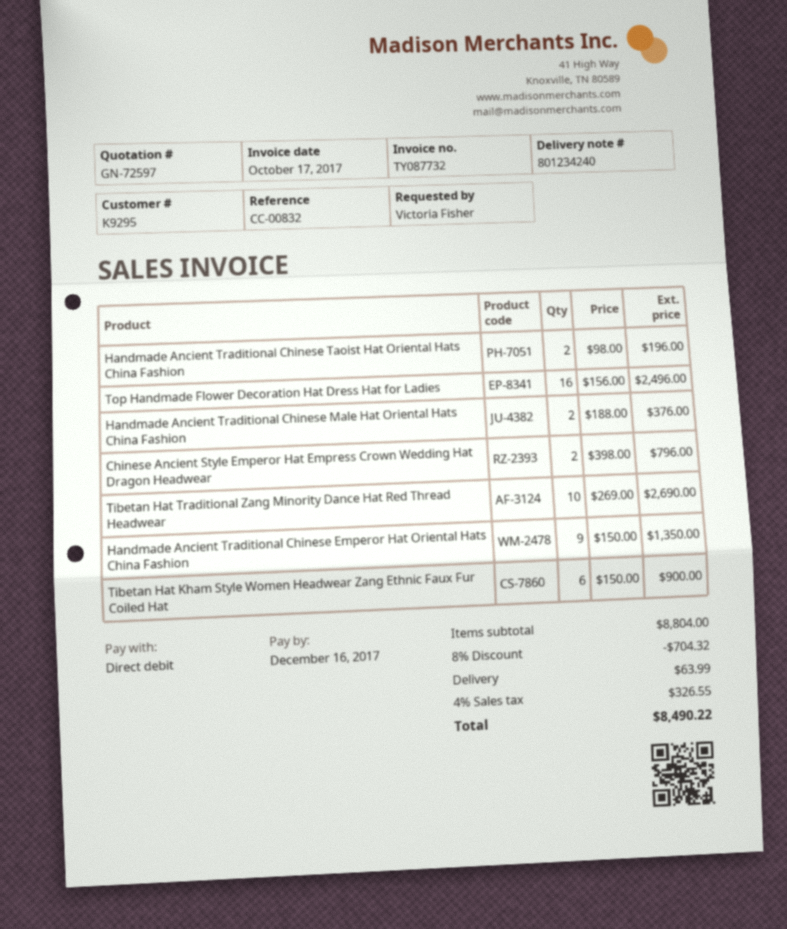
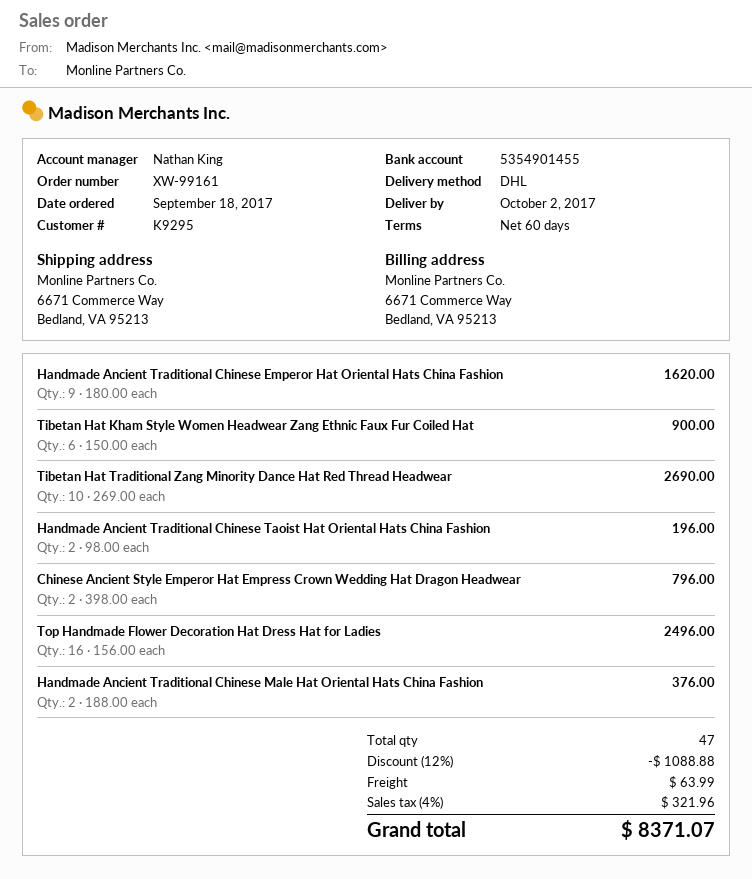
Handmade Ancient Traditional Chinese Emperor Hat Oriental Hats China Fashion: 9 x 150.00 = 1350.00 -> 9 x 180.00 = 1620.00
discount: 8% = 704.32 -> 12% = 1088.88
tax: 4% = 326.55 -> 4% = 321.96
total: 8490.22 -> 8371.07

